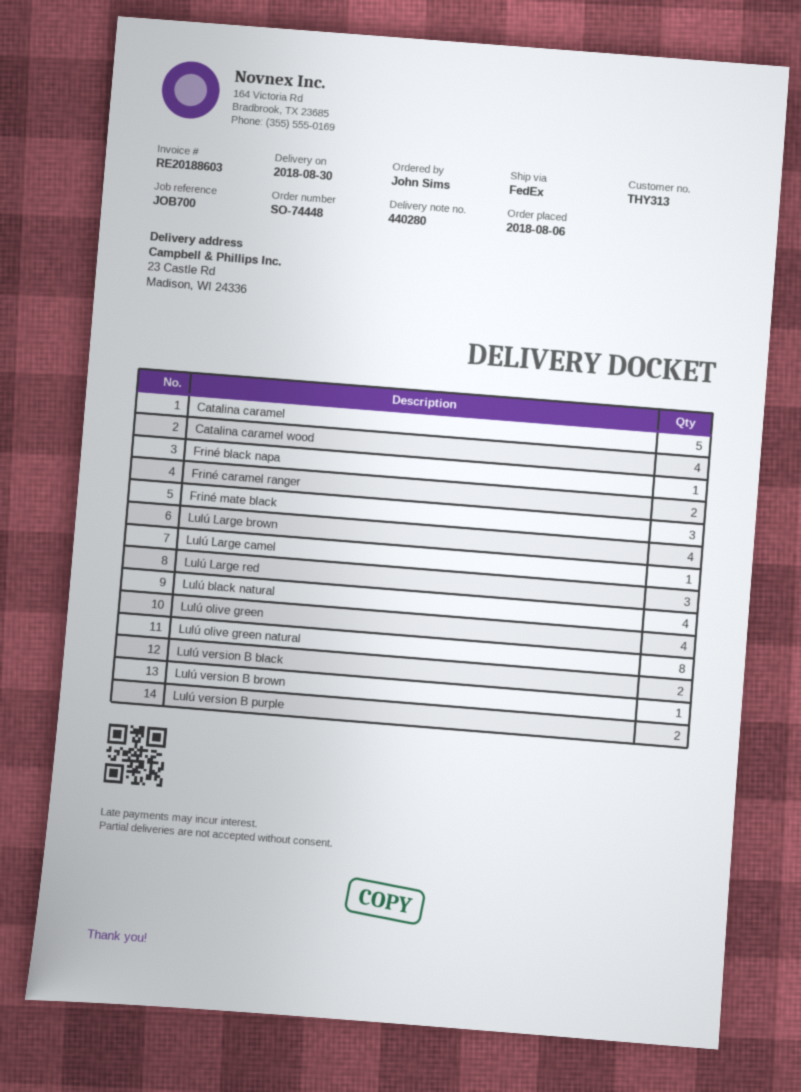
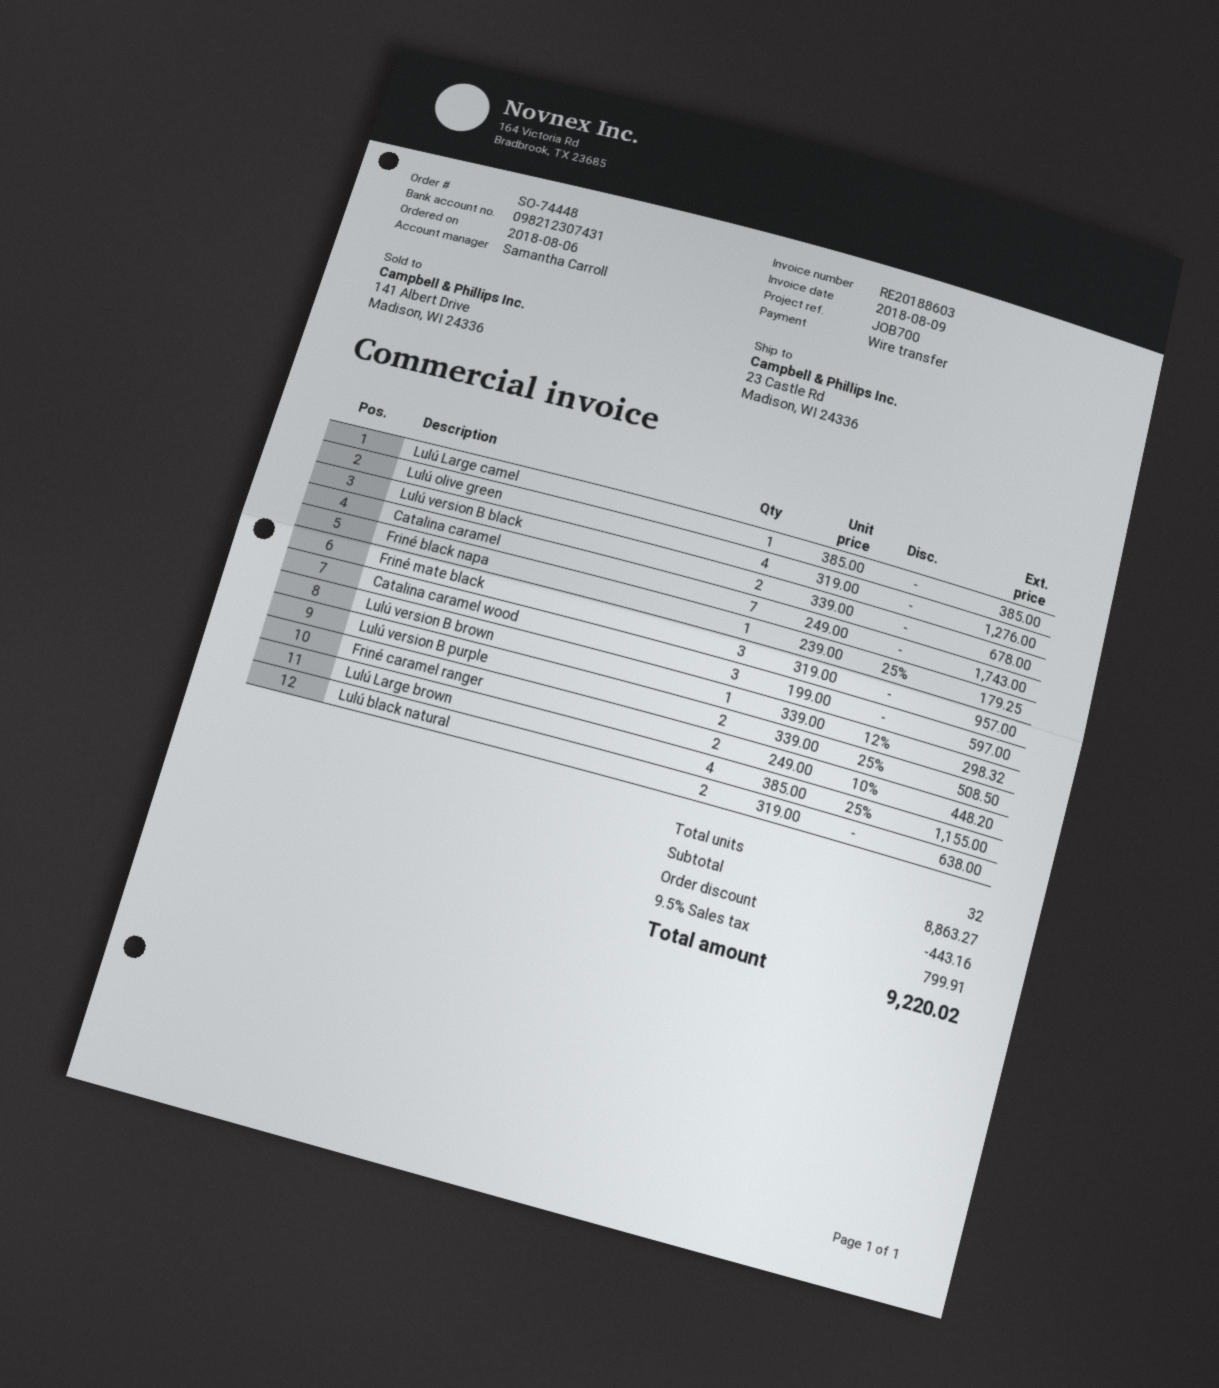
Catalina caramel: 5 -> 7
Catalina caramel wood: 4 -> 3
Lulú Large red: 3 -> none
Lulú black natural: 4 -> 2
Lulú olive green natural: 8 -> none

